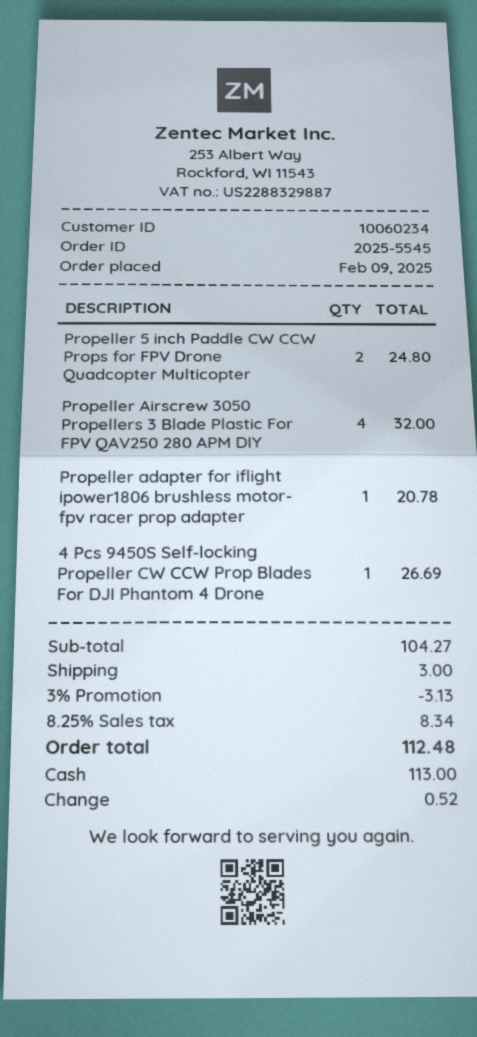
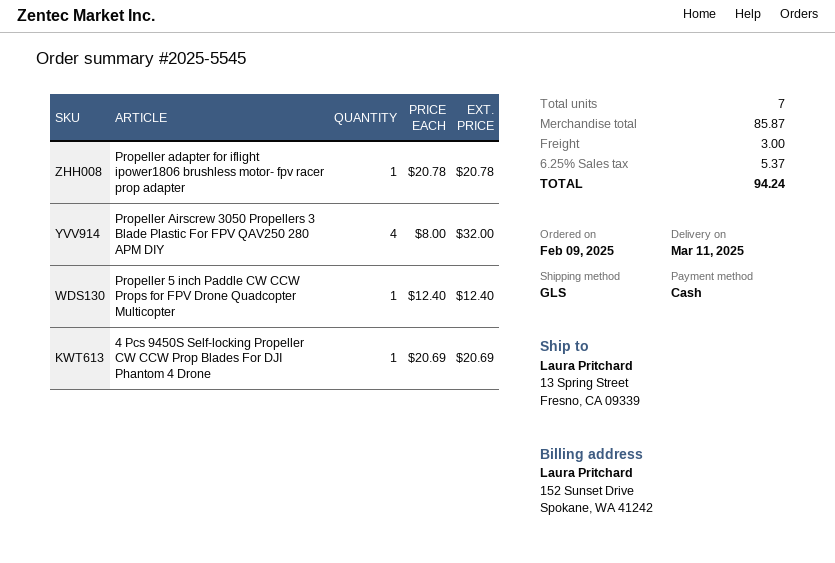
Propeller 5 inch Paddle CW CCW Props for FPV Drone Quadcopter Multicopter: 2 for 24.80 -> 1 for 12.40
4 Pcs 9450S Self-locking Propeller CW CCW Prop Blades For DJI Phantom 4 Drone: 1 for 26.69 -> 1 for 20.69
subtotal: 104.27 -> 85.87
discount: 3% = 3.13 -> none
tax: 8.25% = 8.34 -> 6.25% = 5.37
total: 112.48 -> 94.24

